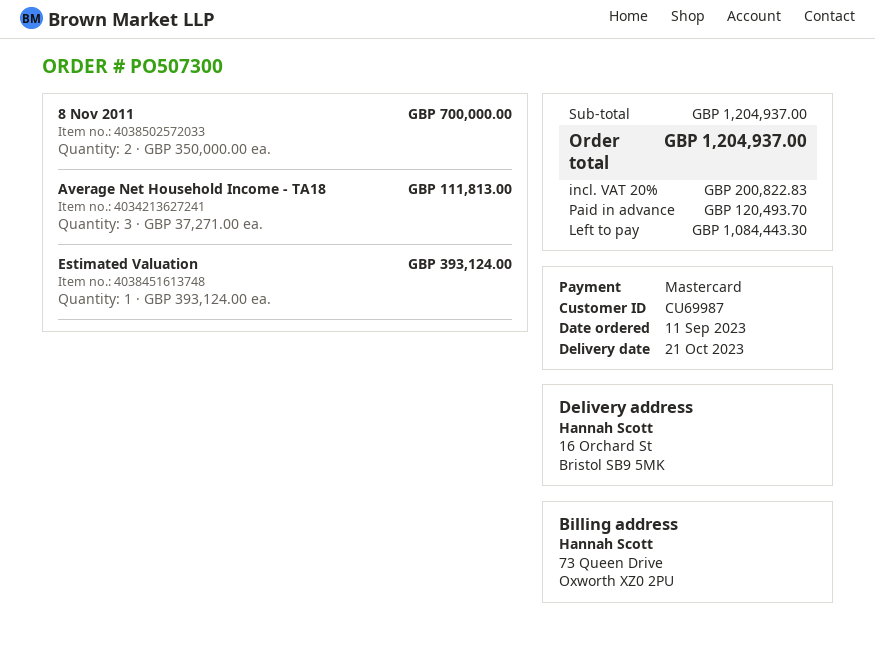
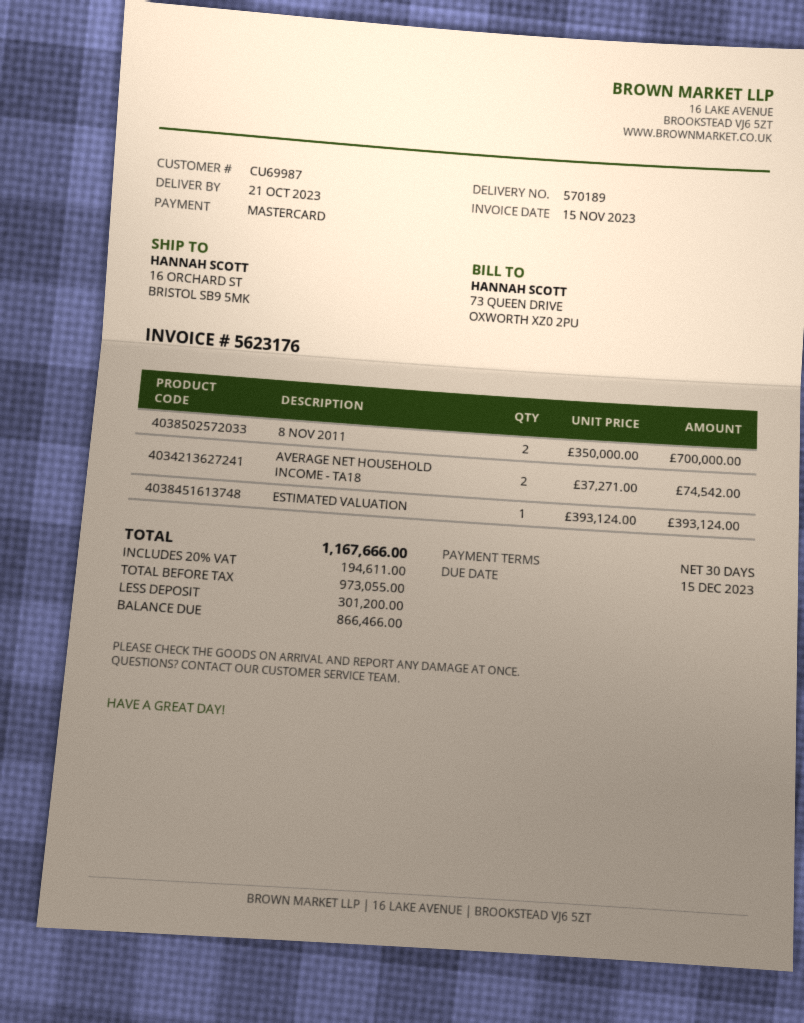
Average Net Household Income - TA18: 3 x 37271.00 = 111813.00 -> 2 x 37271.00 = 74542.00
tax: 20% = 200822.83 -> 20% = 194611.00
total: 1204937.00 -> 1167666.00
deposit: 120493.70 -> 301200.00
balance: 1084443.30 -> 866466.00

